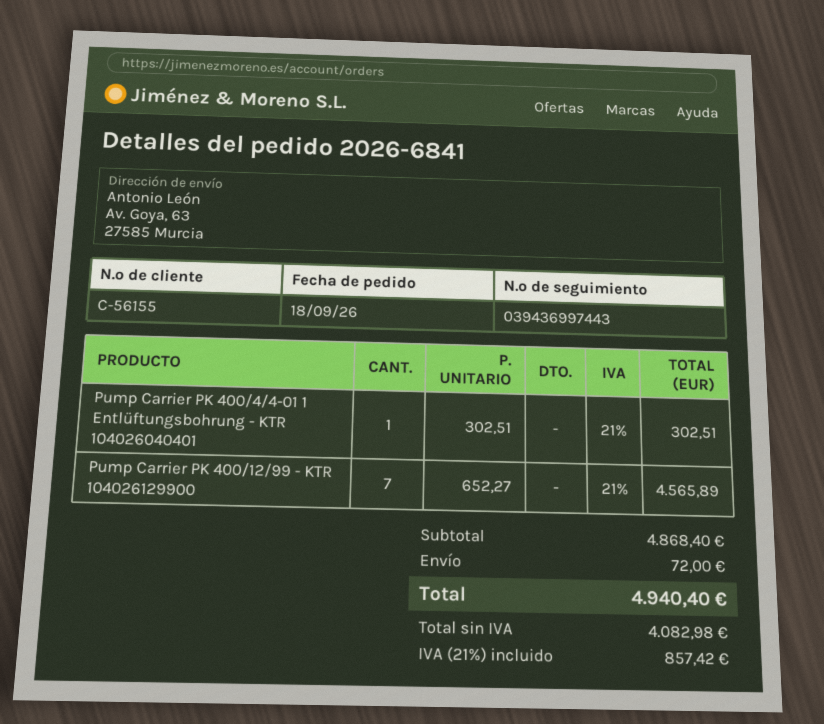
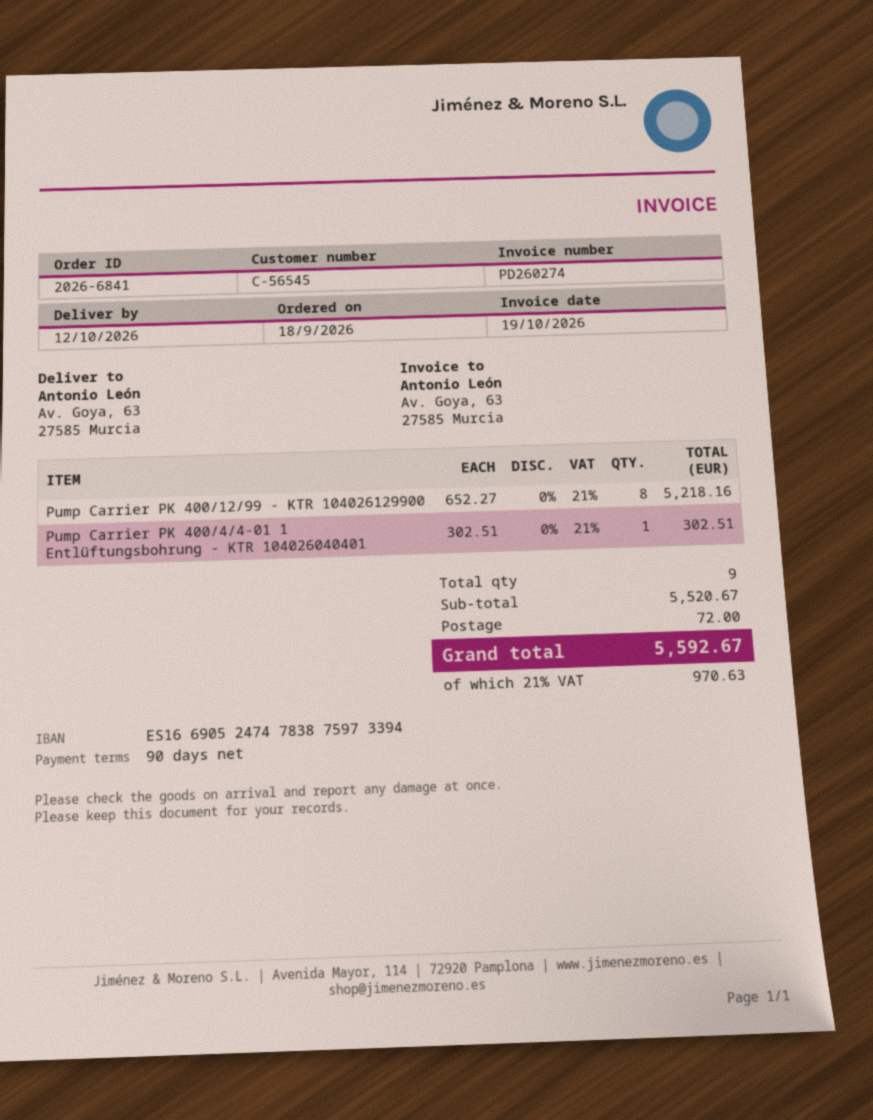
customer number: C-56155 -> C-56545
Pump Carrier PK 400/12/99 - KTR 104026129900: 7 x 652.27 = 4565.89 -> 8 x 652.27 = 5218.16
subtotal: 4868.40 -> 5520.67
tax: 21% = 857.42 -> 21% = 970.63
total: 4940.40 -> 5592.67

